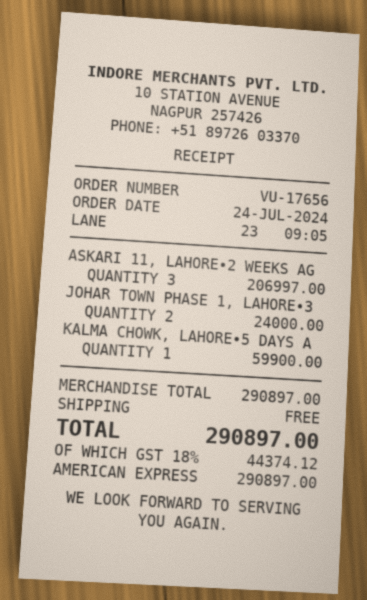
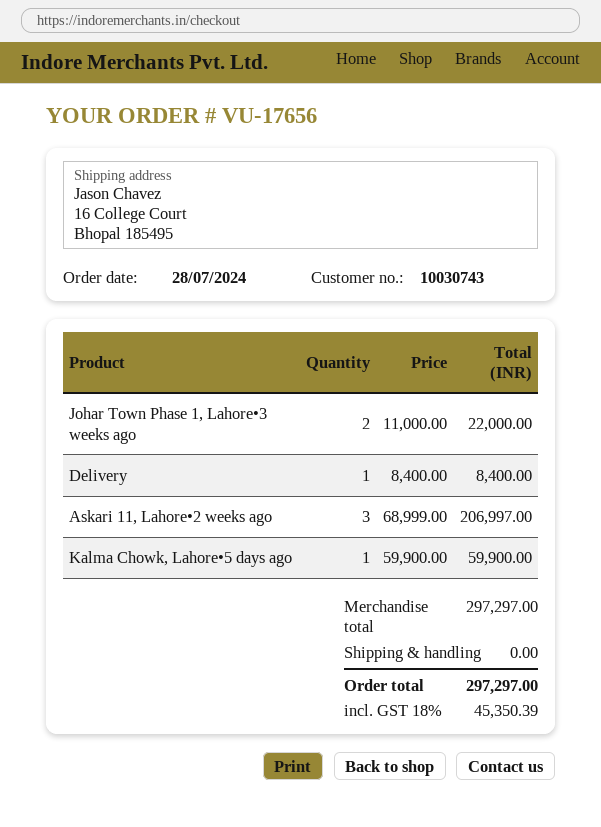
order date: 2024-07-24 -> 2024-07-28
JOHAR TOWN PHASE 1, LAHORE•3: 2 for 24000.00 -> 2 for 22000.00
Delivery: none -> 1 for 8400.00
subtotal: 290897.00 -> 297297.00
tax: 18% = 44374.12 -> 18% = 45350.39
total: 290897.00 -> 297297.00

